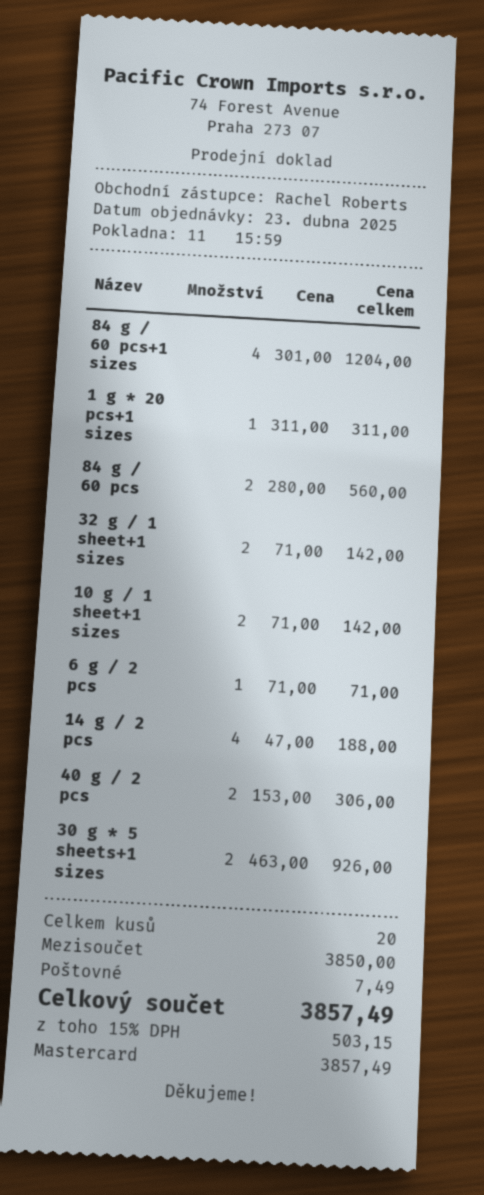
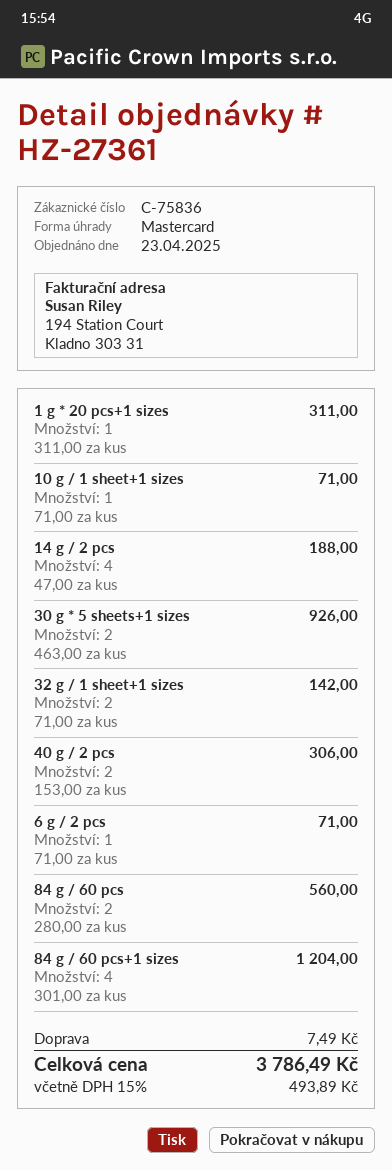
10 g / 1 sheet+1 sizes: 2 x 71.00 = 142.00 -> 1 x 71.00 = 71.00
tax: 15% = 503.15 -> 15% = 493.89
total: 3857.49 -> 3786.49

